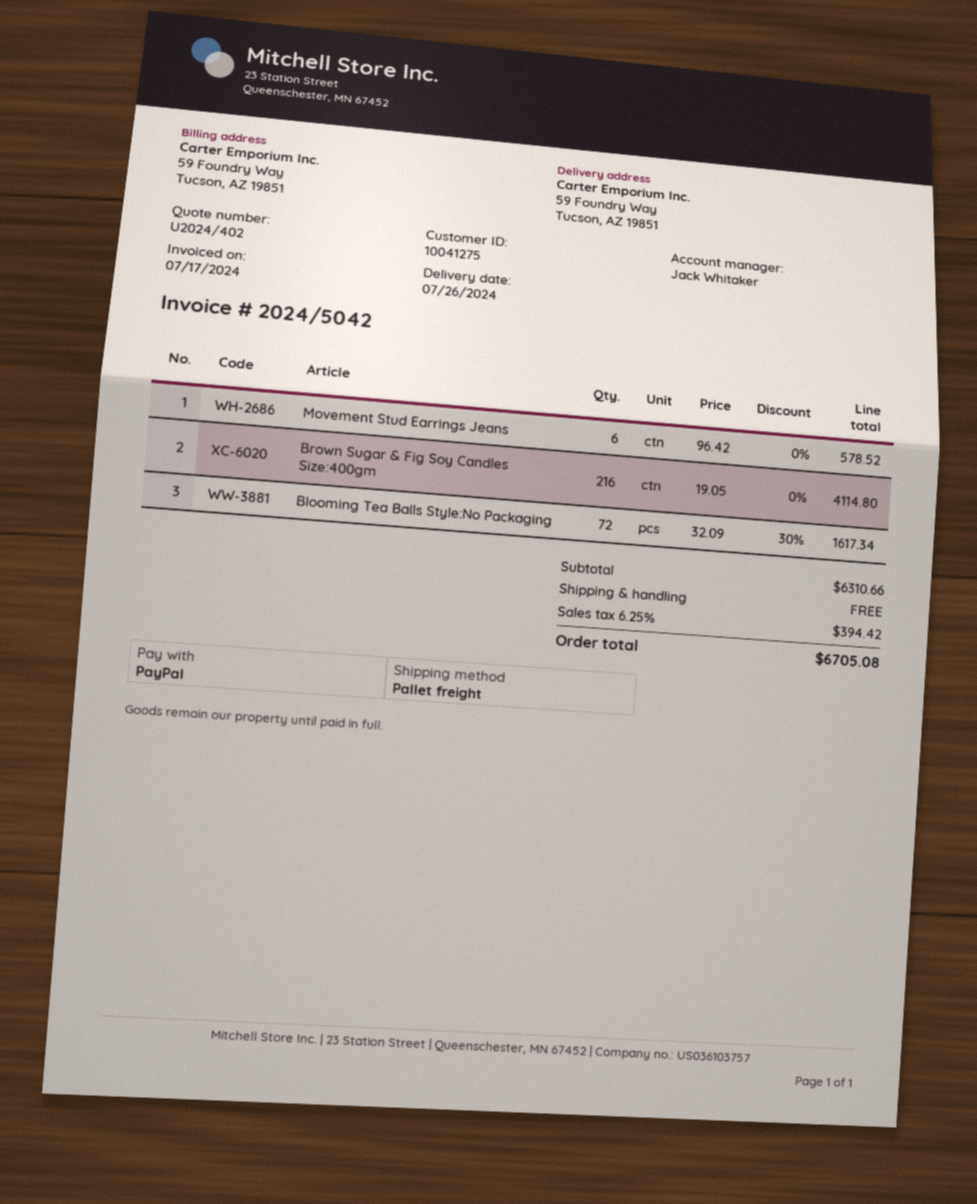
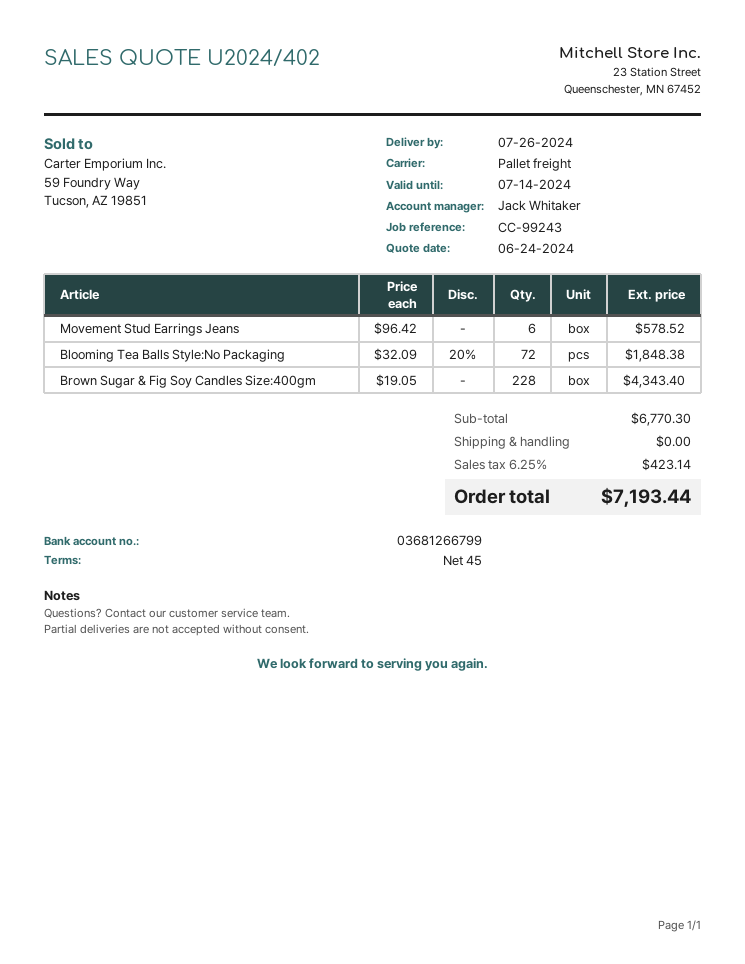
Brown Sugar & Fig Soy Candles Size:400gm: 216 x 19.05 = 4114.80 -> 228 x 19.05 = 4343.40
Blooming Tea Balls Style:No Packaging: 72 x 32.09 - 30% = 1617.34 -> 72 x 32.09 - 20% = 1848.38
subtotal: 6310.66 -> 6770.30
tax: 6.25% = 394.42 -> 6.25% = 423.14
total: 6705.08 -> 7193.44

